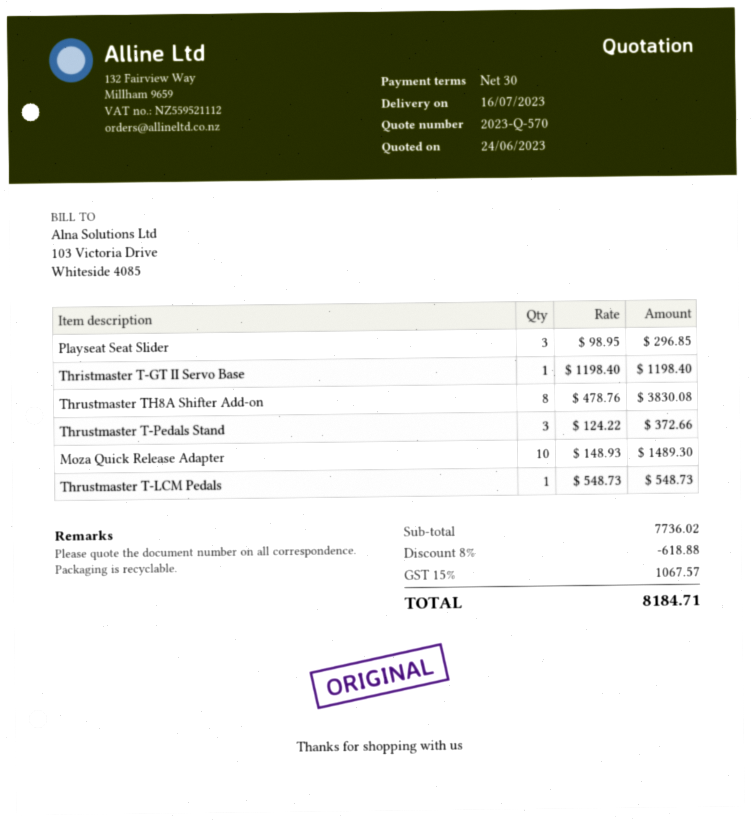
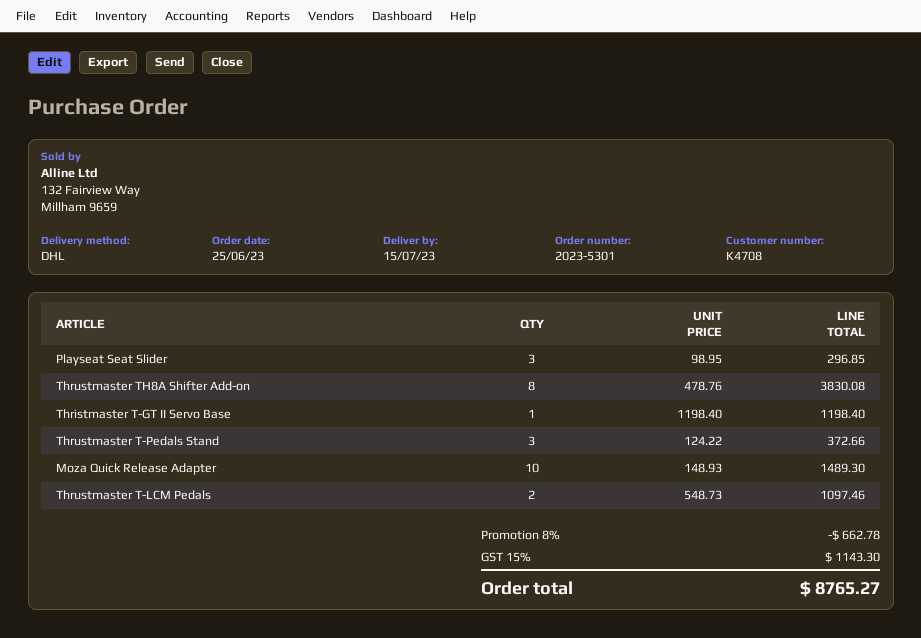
delivery date: 2023-07-16 -> 2023-07-15
Thrustmaster T-LCM Pedals: 1 x 548.73 = 548.73 -> 2 x 548.73 = 1097.46
discount: 8% = 618.88 -> 8% = 662.78
tax: 15% = 1067.57 -> 15% = 1143.30
total: 8184.71 -> 8765.27

